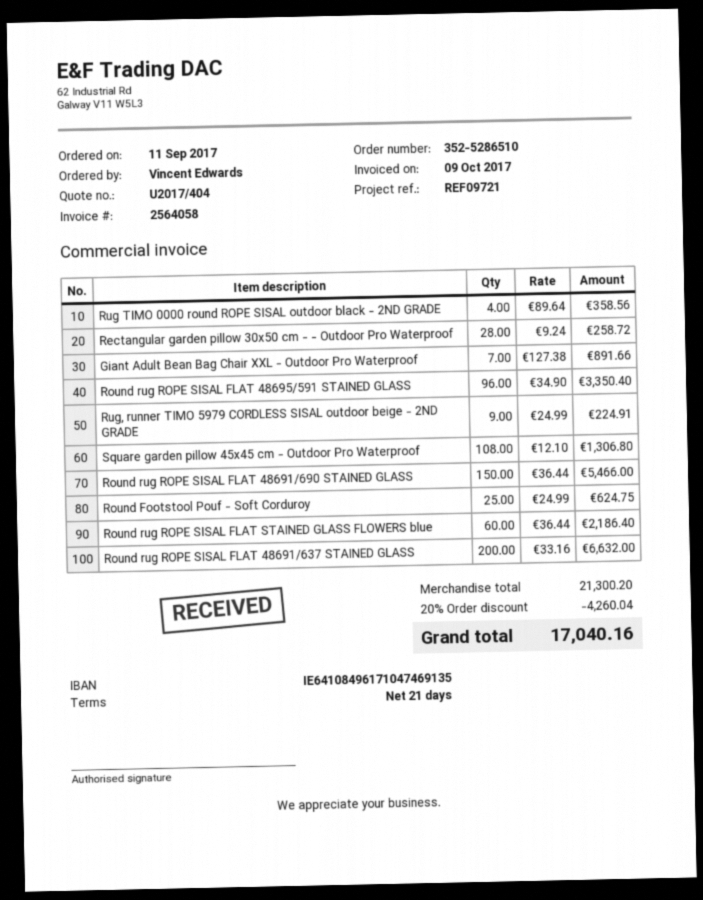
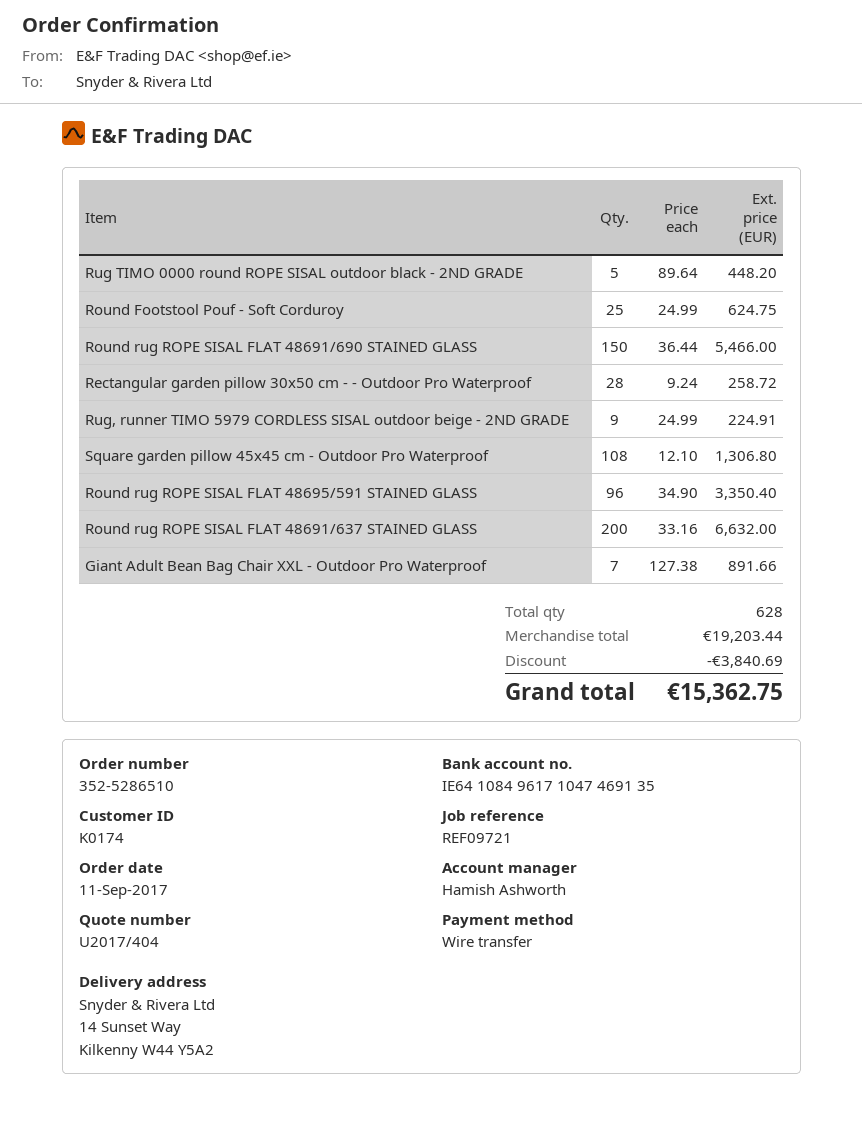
Rug TIMO 0000 round ROPE SISAL outdoor black - 2ND GRADE: 4 x 89.64 = 358.56 -> 5 x 89.64 = 448.20
Round rug ROPE SISAL FLAT STAINED GLASS FLOWERS blue: 60 x 36.44 = 2186.40 -> none
subtotal: 21300.20 -> 19203.44
discount: 4260.04 -> 3840.69
total: 17040.16 -> 15362.75

